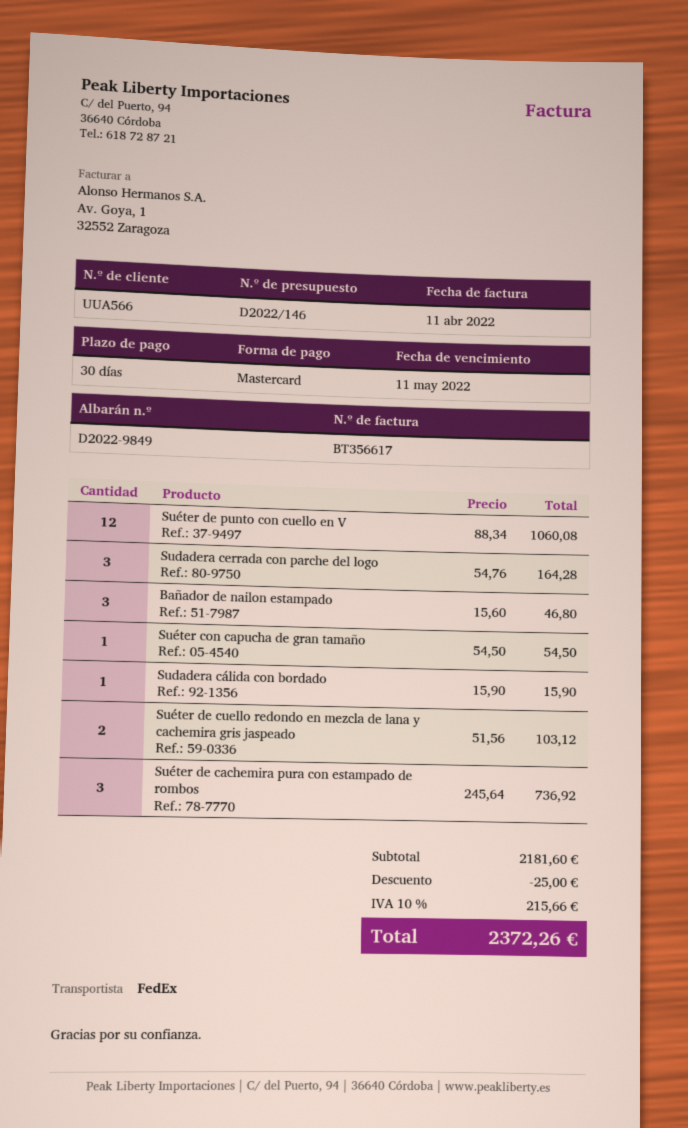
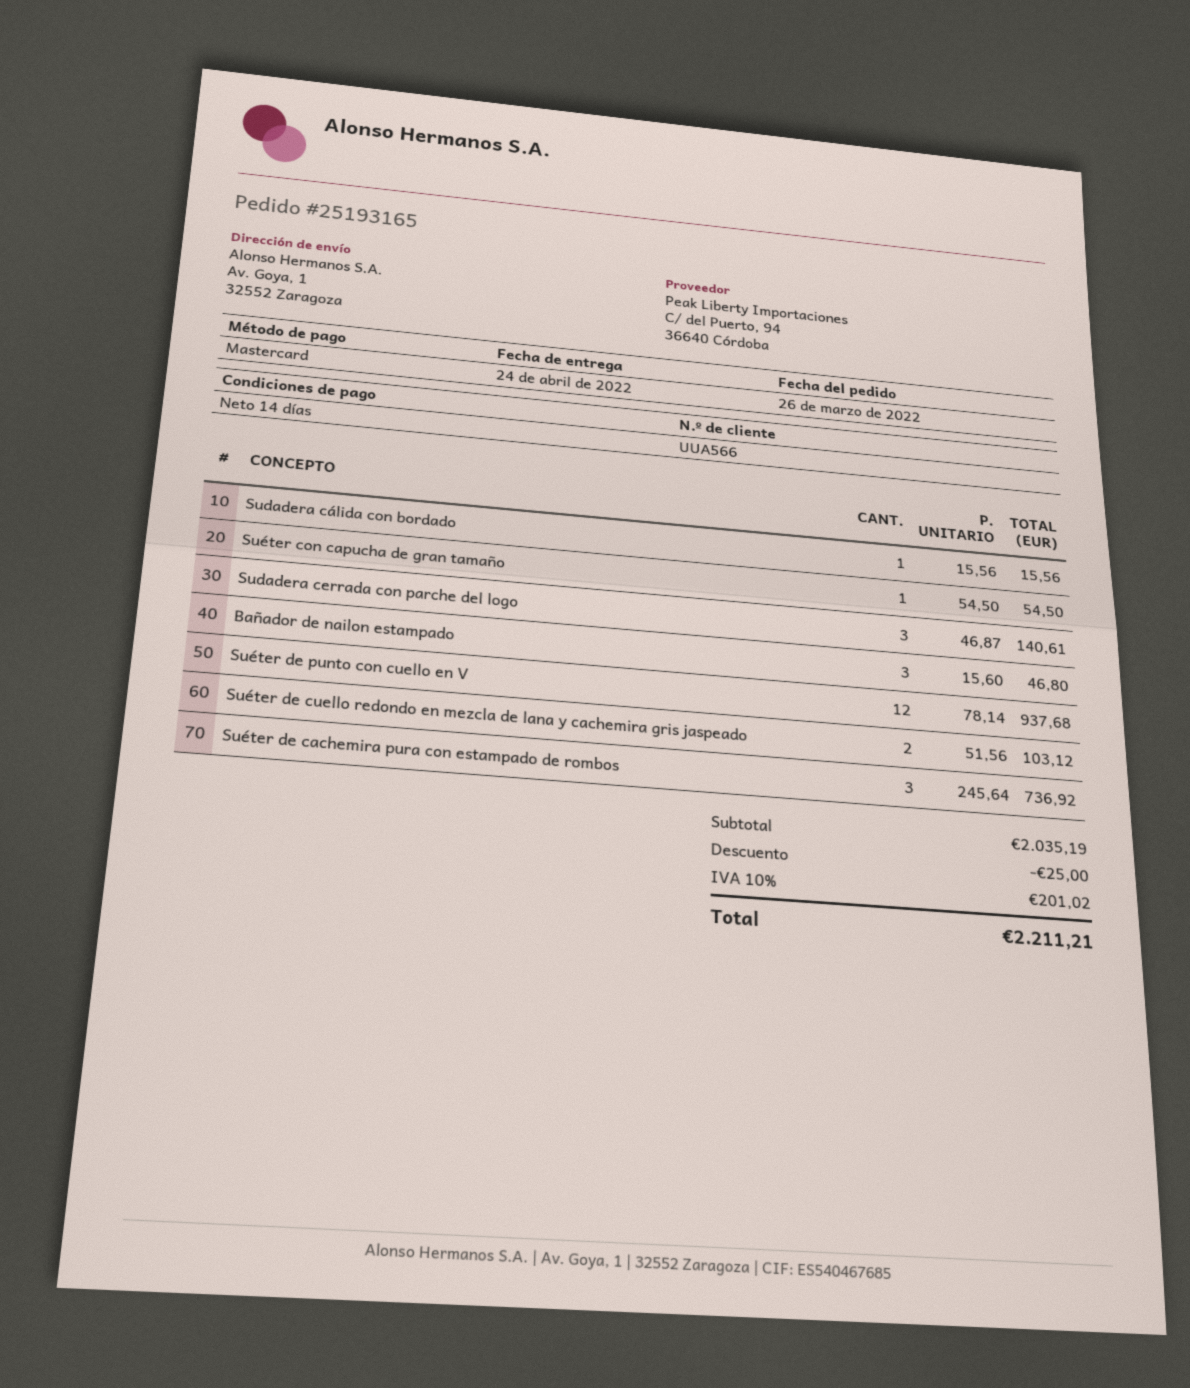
payment terms: 30 days -> 14 days
Suéter de punto con cuello en V: 12 x 88.34 = 1060.08 -> 12 x 78.14 = 937.68
Sudadera cerrada con parche del logo: 3 x 54.76 = 164.28 -> 3 x 46.87 = 140.61
Sudadera cálida con bordado: 1 x 15.90 = 15.90 -> 1 x 15.56 = 15.56
subtotal: 2181.60 -> 2035.19
tax: 10% = 215.66 -> 10% = 201.02
total: 2372.26 -> 2211.21

